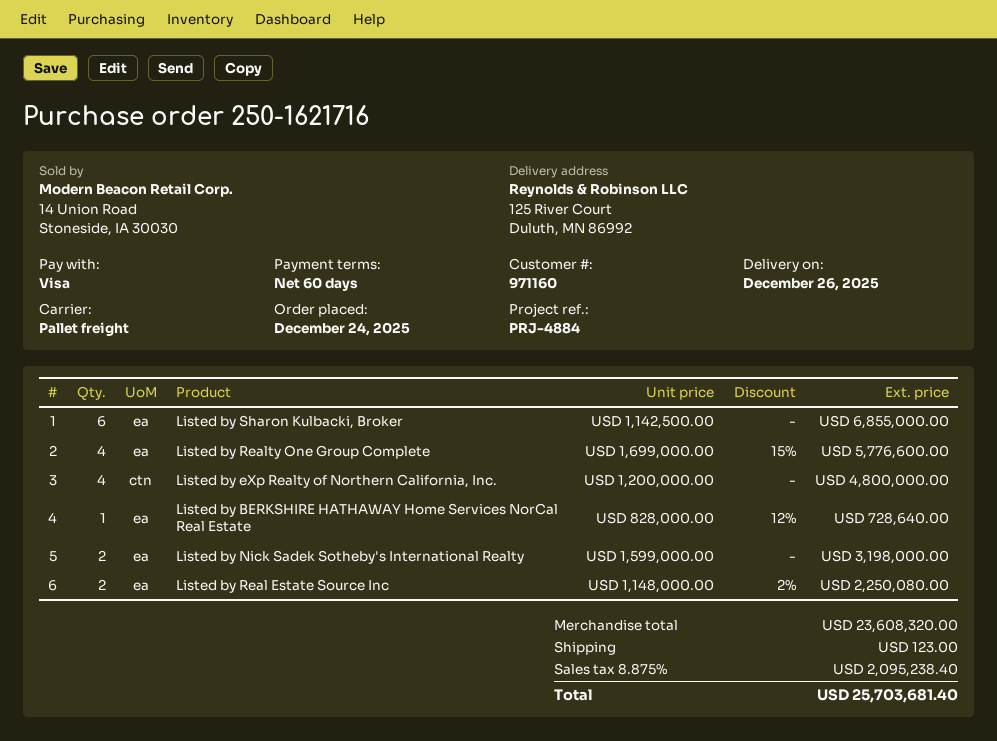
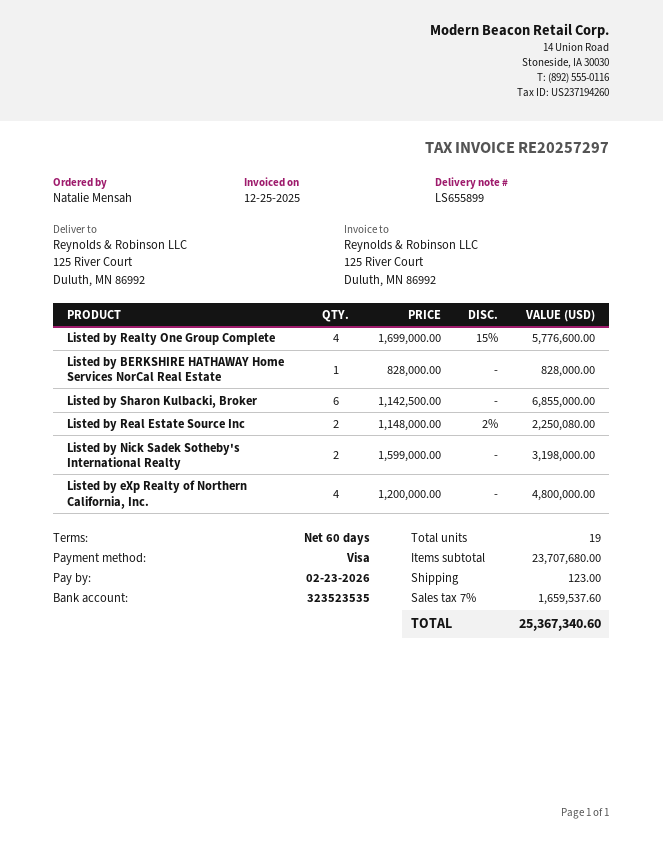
Listed by BERKSHIRE HATHAWAY Home Services NorCal Real Estate: 1 x 828000.00 - 12% = 728640.00 -> 1 x 828000.00 = 828000.00
subtotal: 23608320.00 -> 23707680.00
tax: 8.875% = 2095238.40 -> 7% = 1659537.60
total: 25703681.40 -> 25367340.60

